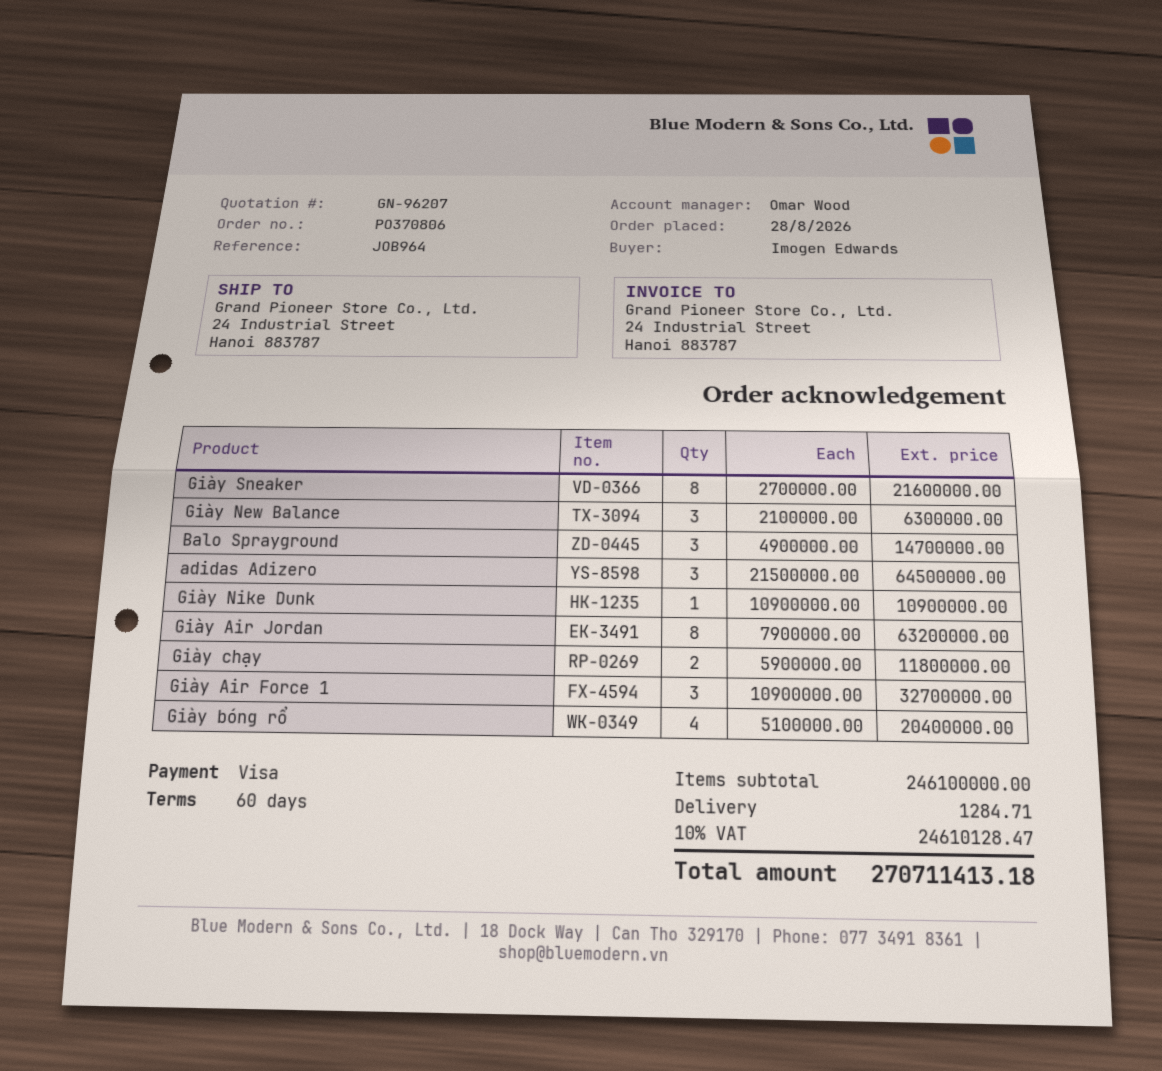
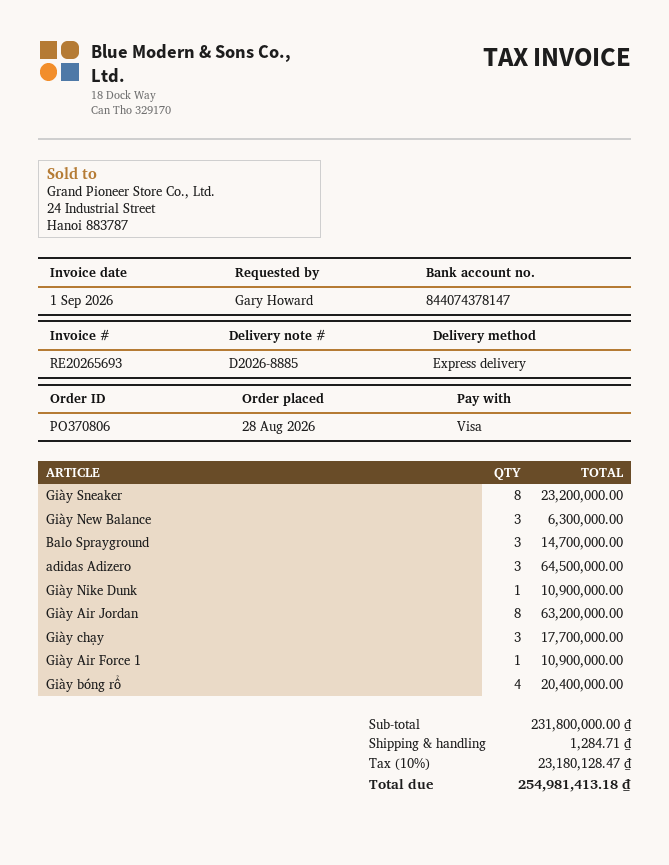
ordered by: Imogen Edwards -> Gary Howard
Giày Sneaker: 8 for 21600000.00 -> 8 for 23200000.00
Giày chạy: 2 for 11800000.00 -> 3 for 17700000.00
Giày Air Force 1: 3 for 32700000.00 -> 1 for 10900000.00
subtotal: 246100000.00 -> 231800000.00
tax: 10% = 24610128.47 -> 10% = 23180128.47
total: 270711413.18 -> 254981413.18

